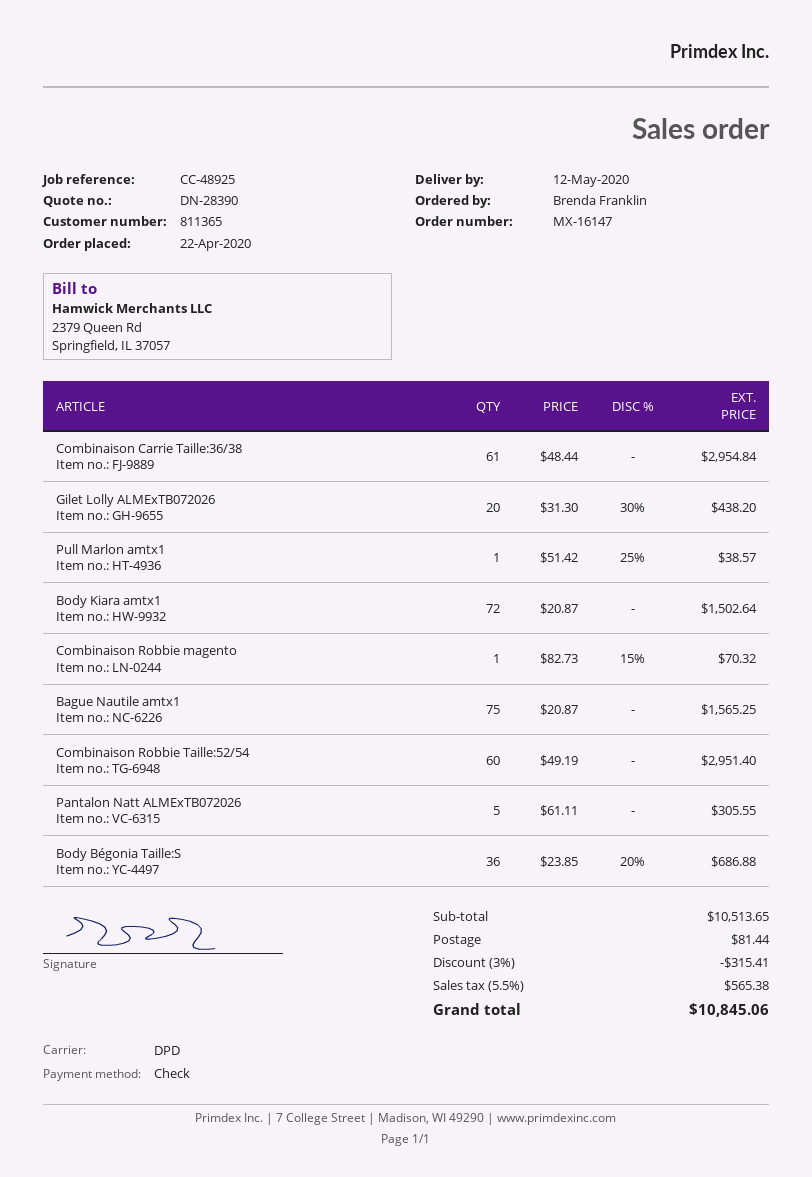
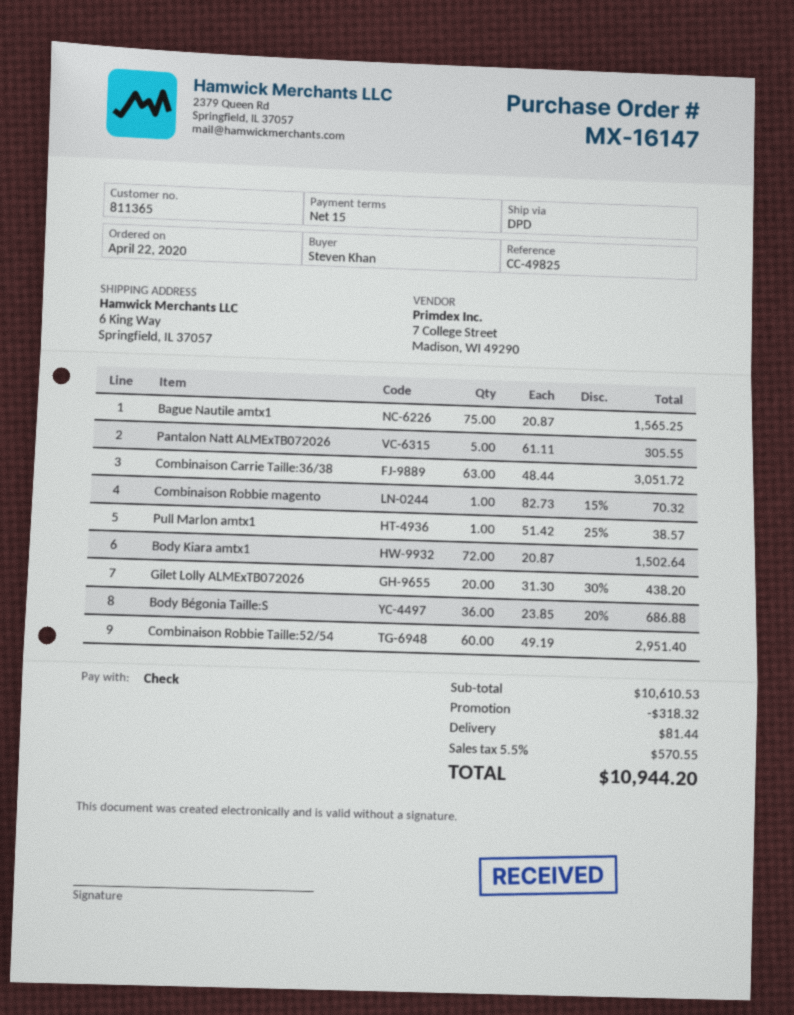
reference: CC-48925 -> CC-49825
ordered by: Brenda Franklin -> Steven Khan
Combinaison Carrie Taille:36/38: 61 x 48.44 = 2954.84 -> 63 x 48.44 = 3051.72
subtotal: 10513.65 -> 10610.53
discount: 315.41 -> 318.32
tax: 5.5% = 565.38 -> 5.5% = 570.55
total: 10845.06 -> 10944.20

